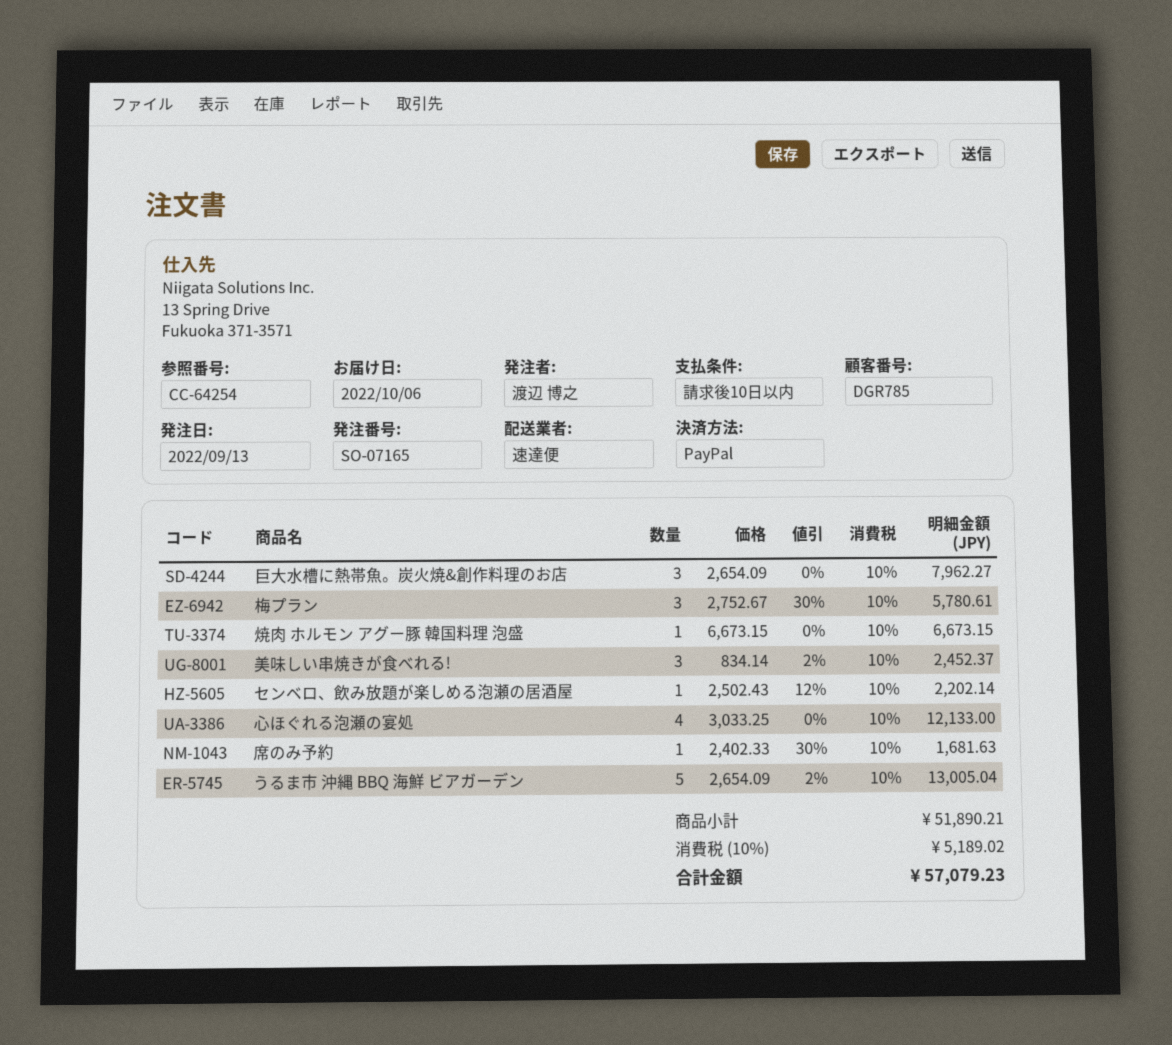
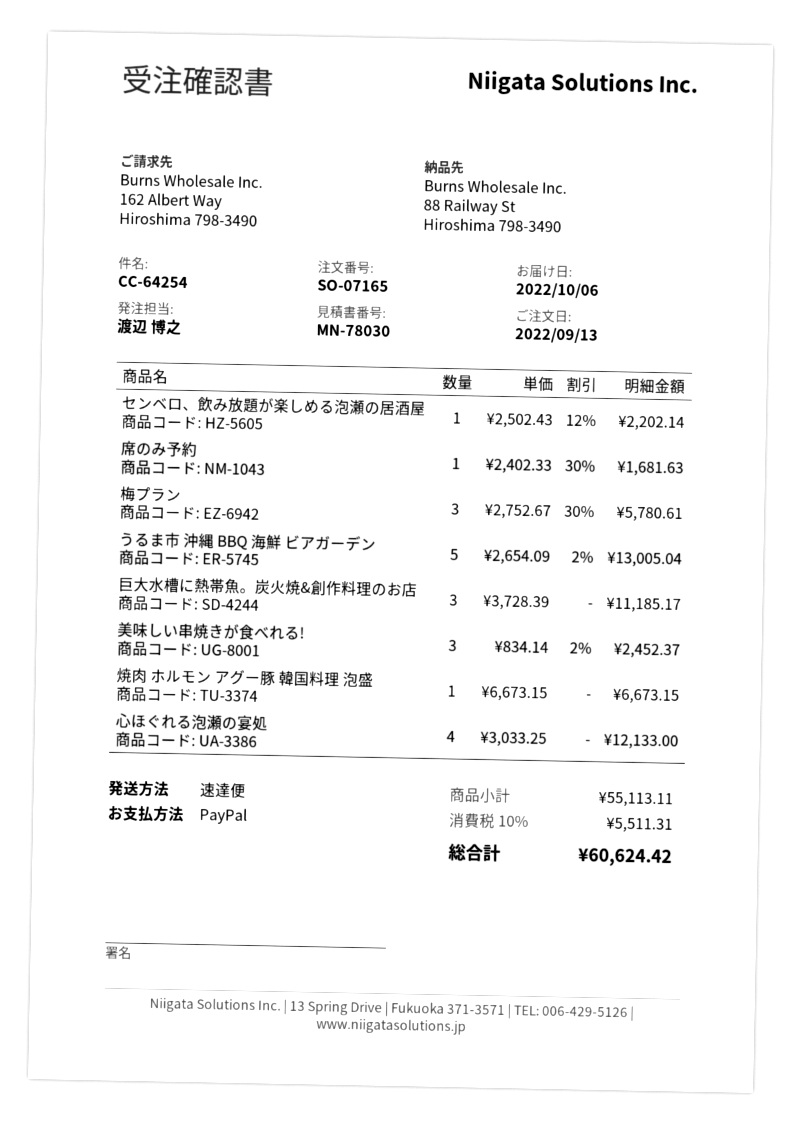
巨大水槽に熱帯魚。炭火焼&創作料理のお店: 3 x 2654.09 = 7962.27 -> 3 x 3728.39 = 11185.17
subtotal: 51890.21 -> 55113.11
tax: 10% = 5189.02 -> 10% = 5511.31
total: 57079.23 -> 60624.42

